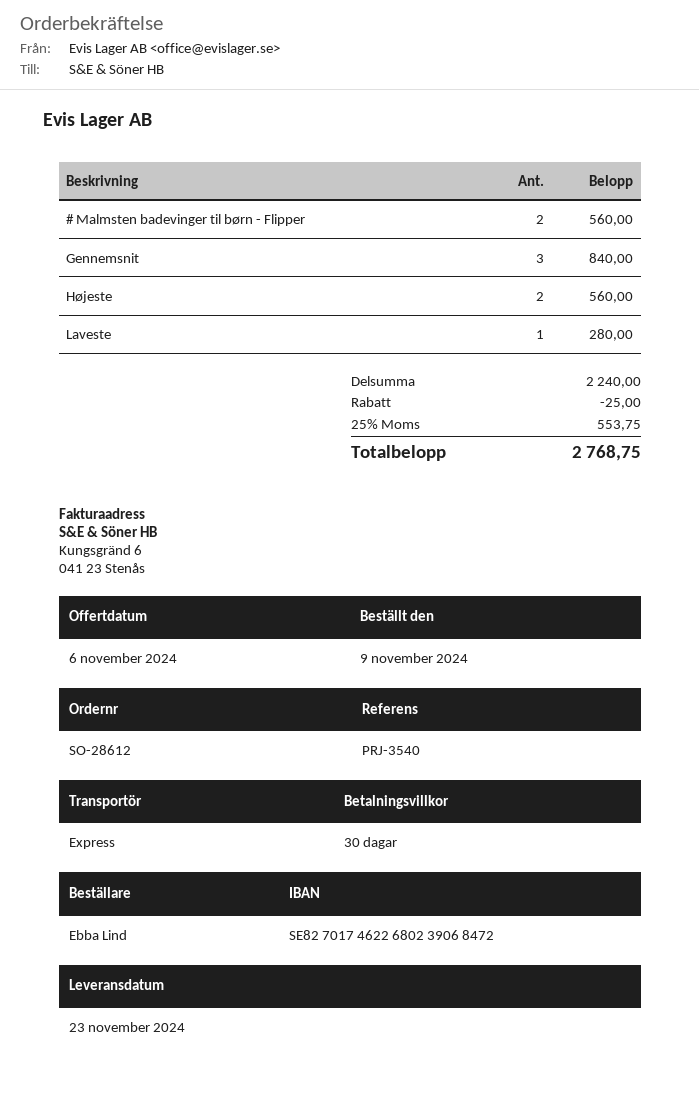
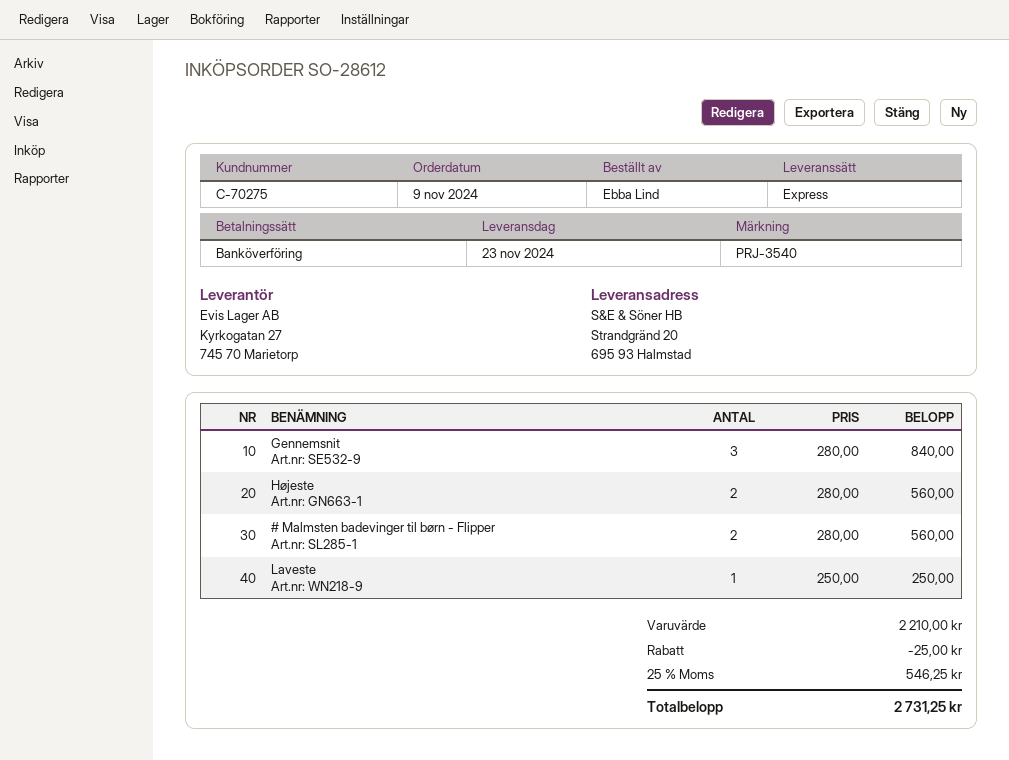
Laveste: 1 for 280.00 -> 1 for 250.00
subtotal: 2240.00 -> 2210.00
tax: 25% = 553.75 -> 25% = 546.25
total: 2768.75 -> 2731.25

